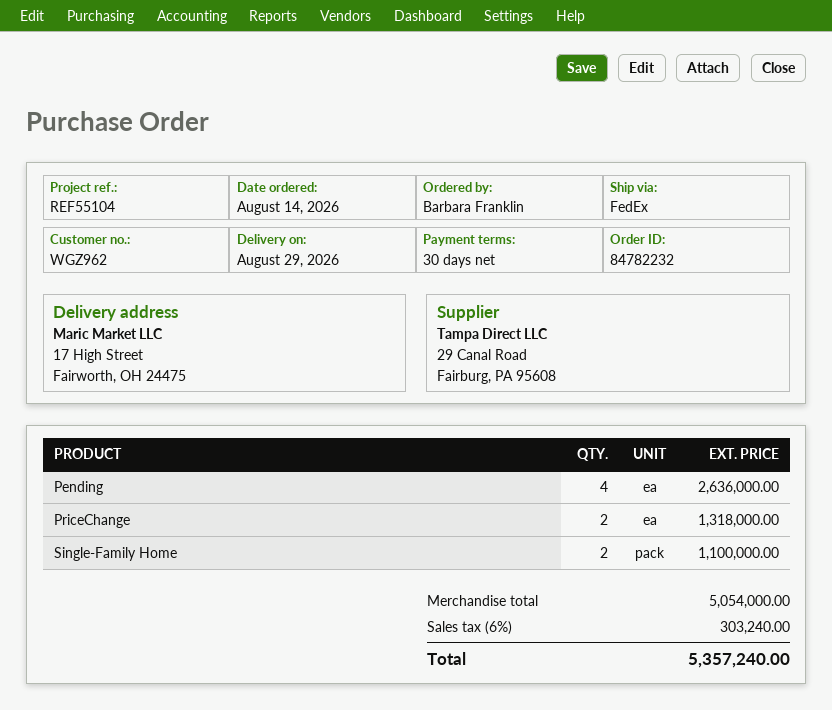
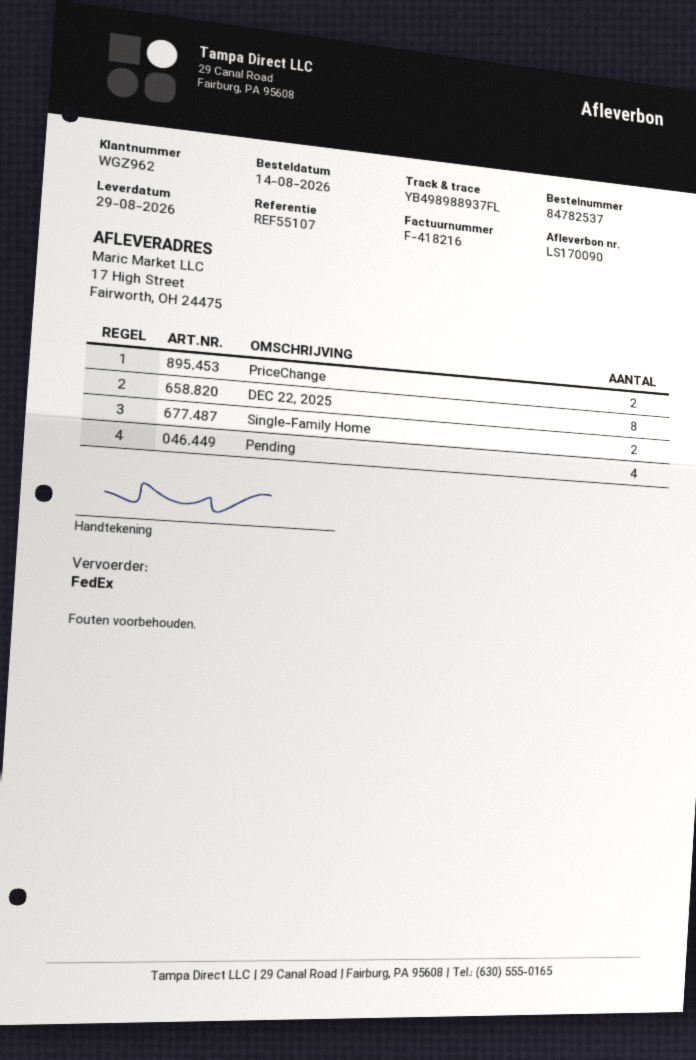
order number: 84782232 -> 84782537
reference: REF55104 -> REF55107
DEC 22, 2025: none -> 8

